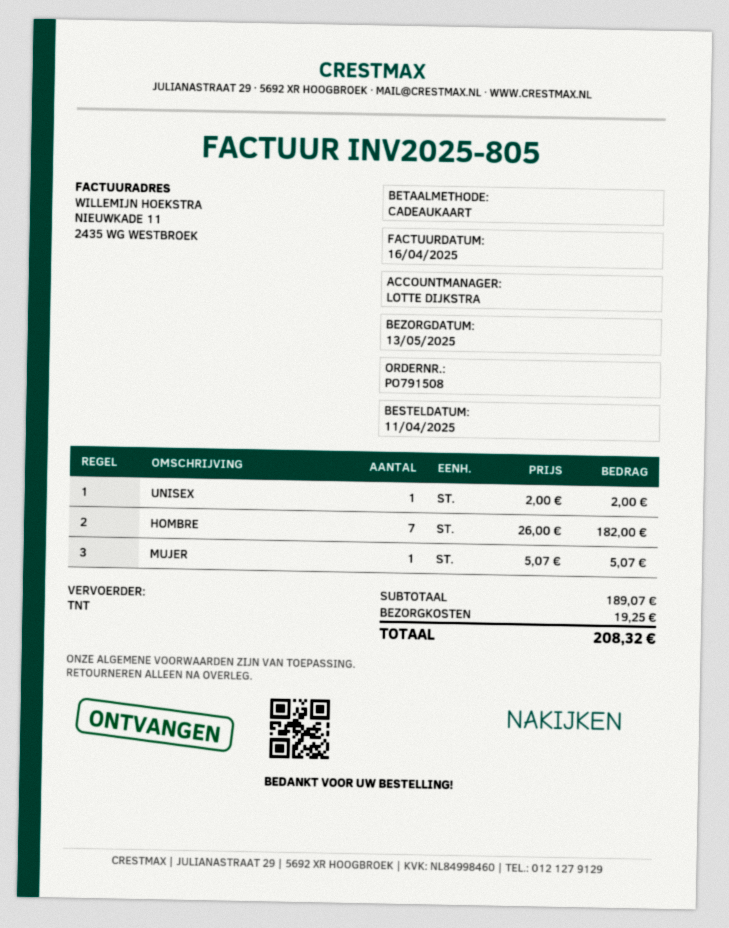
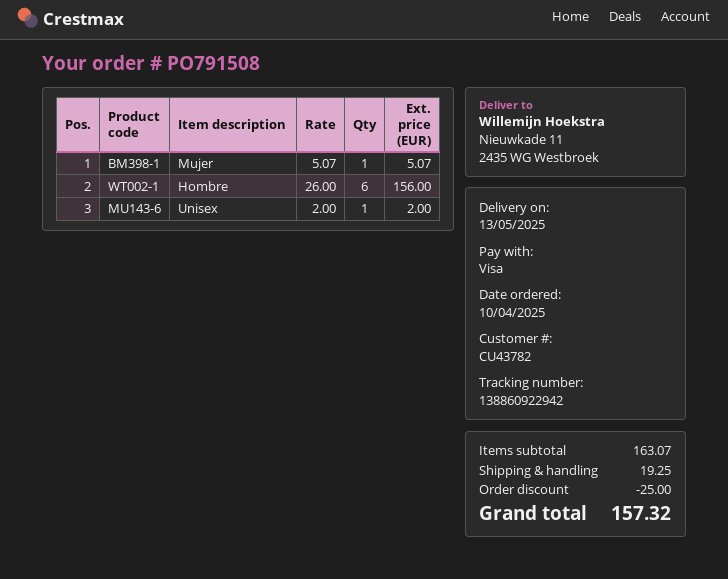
order date: 2025-04-11 -> 2025-04-10
payment method: gift card -> Visa
HOMBRE: 7 x 26.00 = 182.00 -> 6 x 26.00 = 156.00
subtotal: 189.07 -> 163.07
discount: none -> 25.00
total: 208.32 -> 157.32

